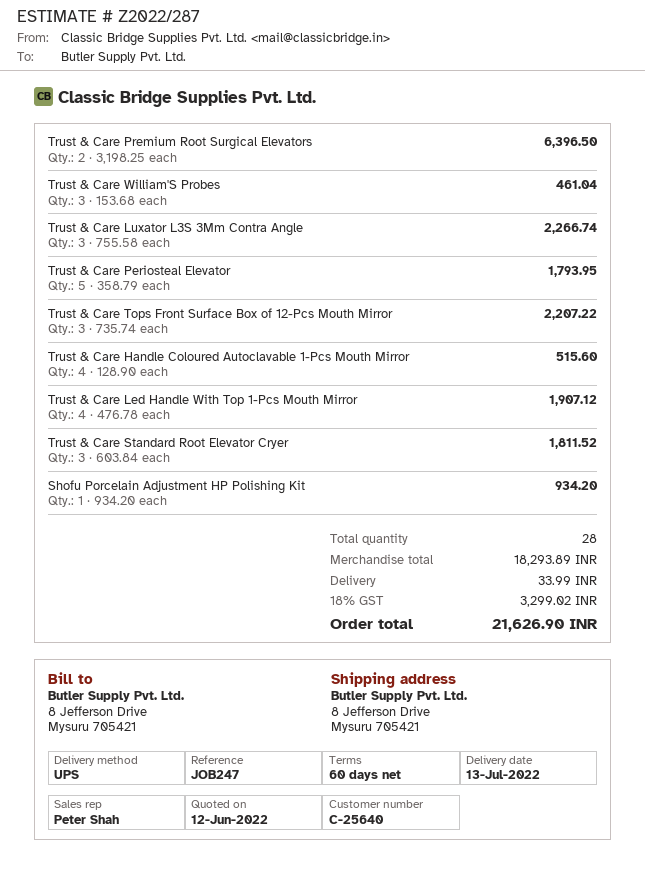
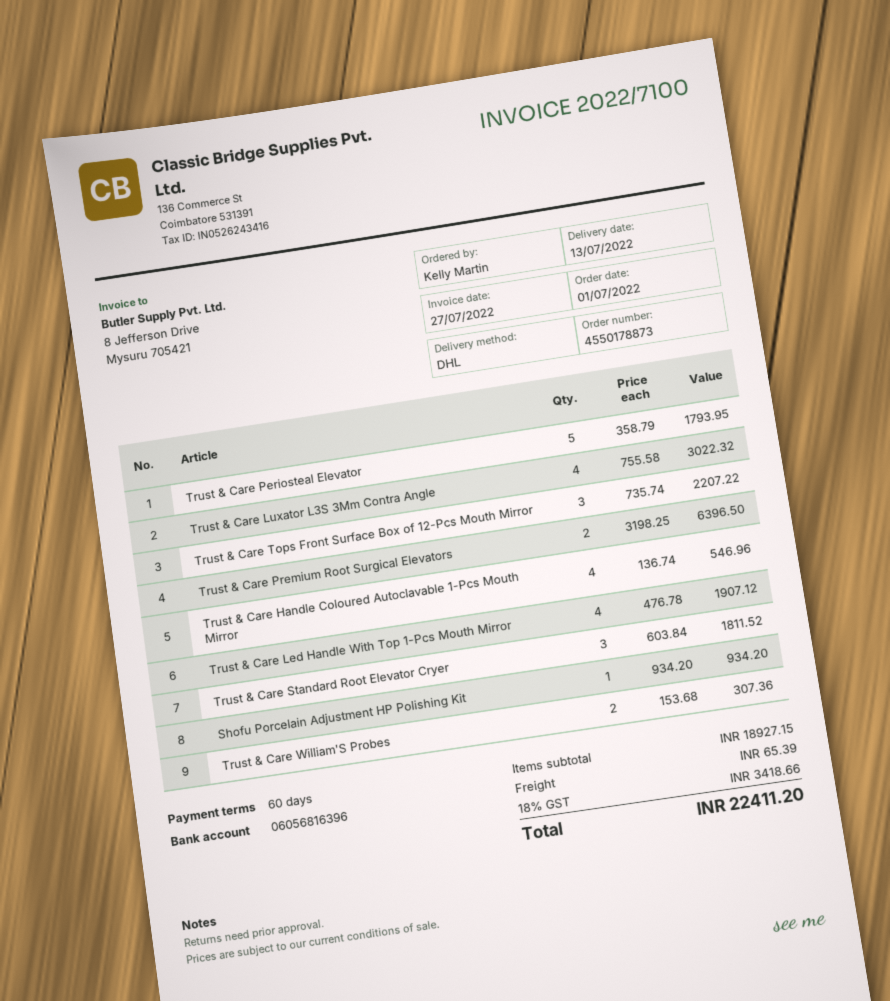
shipping method: UPS -> DHL
Trust & Care William'S Probes: 3 x 153.68 = 461.04 -> 2 x 153.68 = 307.36
Trust & Care Luxator L3S 3Mm Contra Angle: 3 x 755.58 = 2266.74 -> 4 x 755.58 = 3022.32
Trust & Care Handle Coloured Autoclavable 1-Pcs Mouth Mirror: 4 x 128.90 = 515.60 -> 4 x 136.74 = 546.96
subtotal: 18293.89 -> 18927.15
shipping: 33.99 -> 65.39
tax: 18% = 3299.02 -> 18% = 3418.66
total: 21626.90 -> 22411.20

